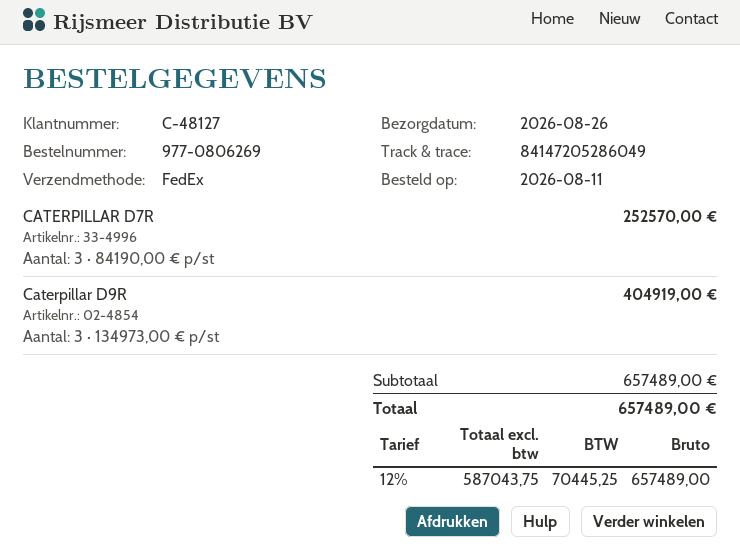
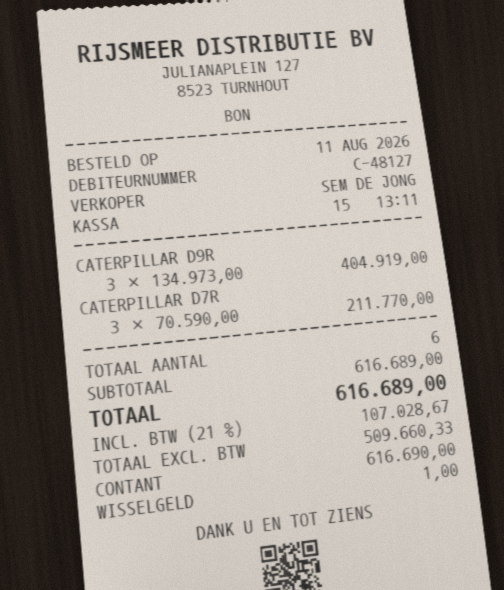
CATERPILLAR D7R: 3 x 84190.00 = 252570.00 -> 3 x 70590.00 = 211770.00
subtotal: 657489.00 -> 616689.00
net: 587043.75 -> 509660.33
tax: 12% = 70445.25 -> 21% = 107028.67
total: 657489.00 -> 616689.00

